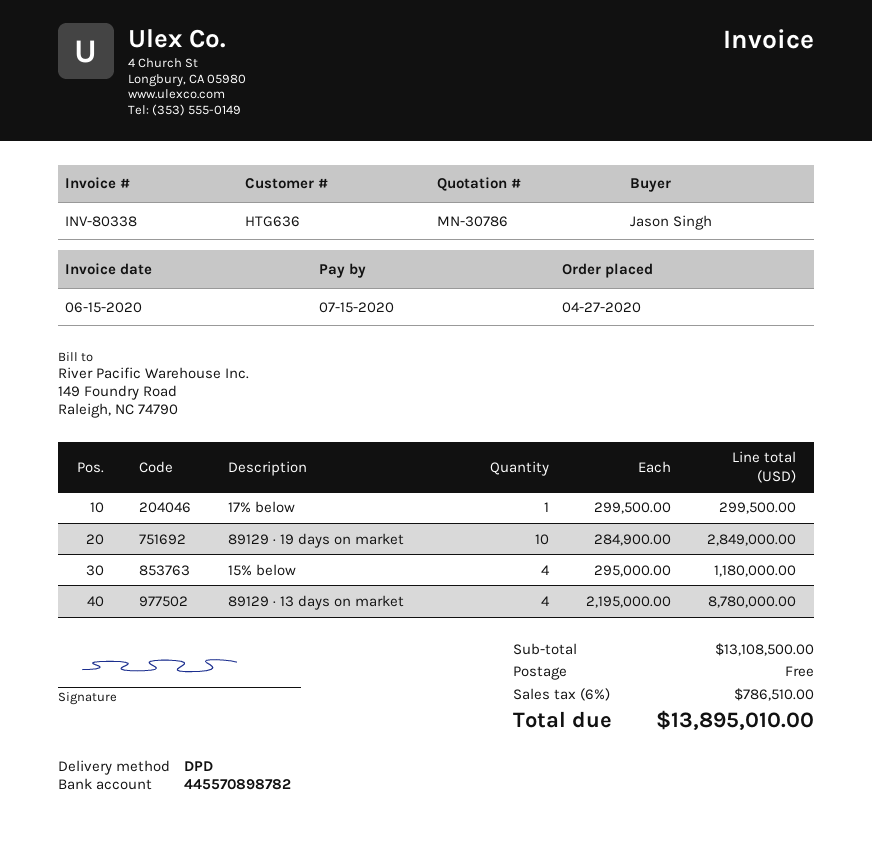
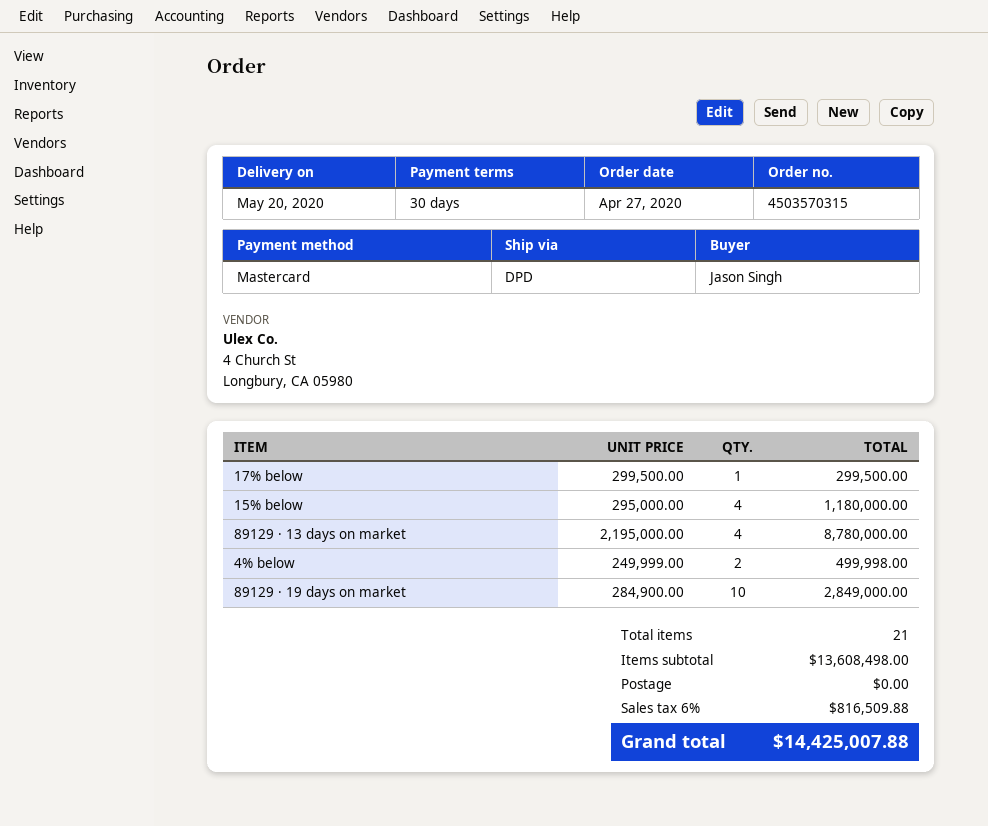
4% below: none -> 2 x 249999.00 = 499998.00
subtotal: 13108500.00 -> 13608498.00
tax: 6% = 786510.00 -> 6% = 816509.88
total: 13895010.00 -> 14425007.88

